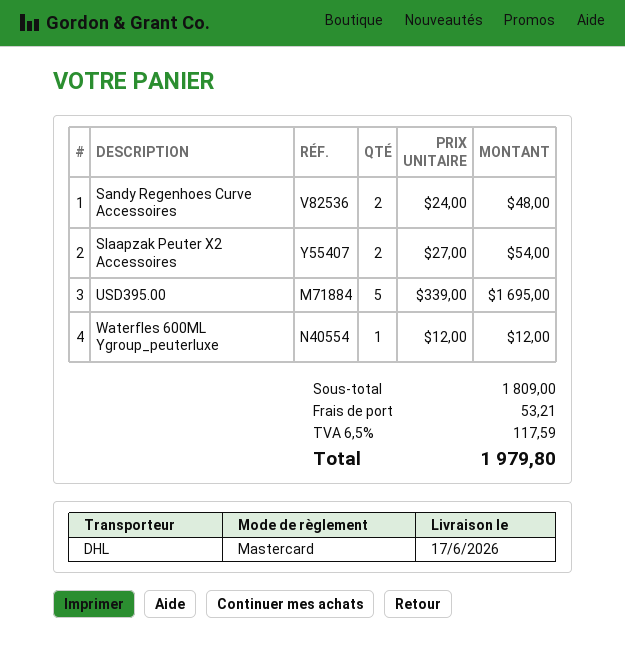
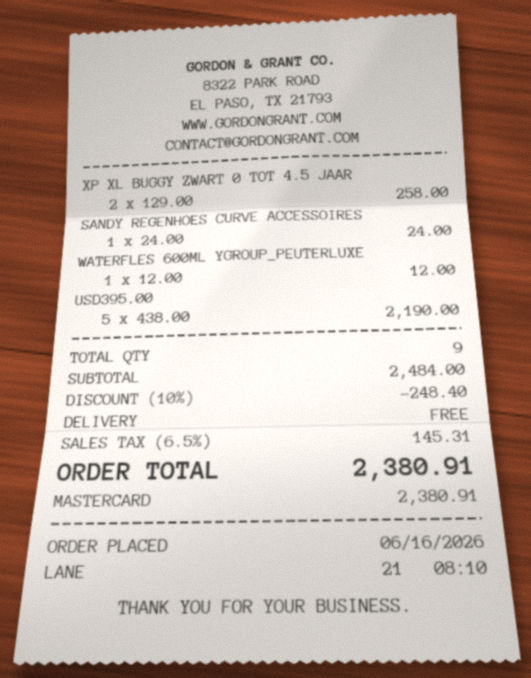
Sandy Regenhoes Curve Accessoires: 2 x 24.00 = 48.00 -> 1 x 24.00 = 24.00
Slaapzak Peuter X2 Accessoires: 2 x 27.00 = 54.00 -> none
USD395.00: 5 x 339.00 = 1695.00 -> 5 x 438.00 = 2190.00
XP XL BUGGY ZWART 0 TOT 4.5 JAAR: none -> 2 x 129.00 = 258.00
subtotal: 1809.00 -> 2484.00
discount: none -> 10% = 248.40
shipping: 53.21 -> 0.00
tax: 6.5% = 117.59 -> 6.5% = 145.31
total: 1979.80 -> 2380.91

